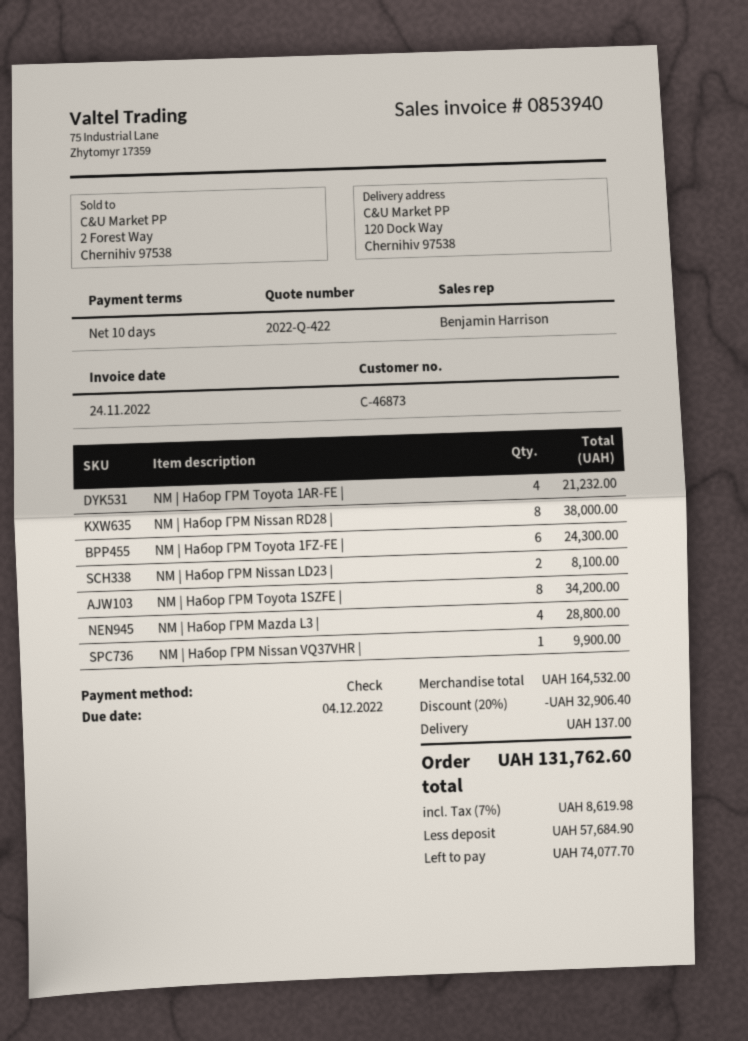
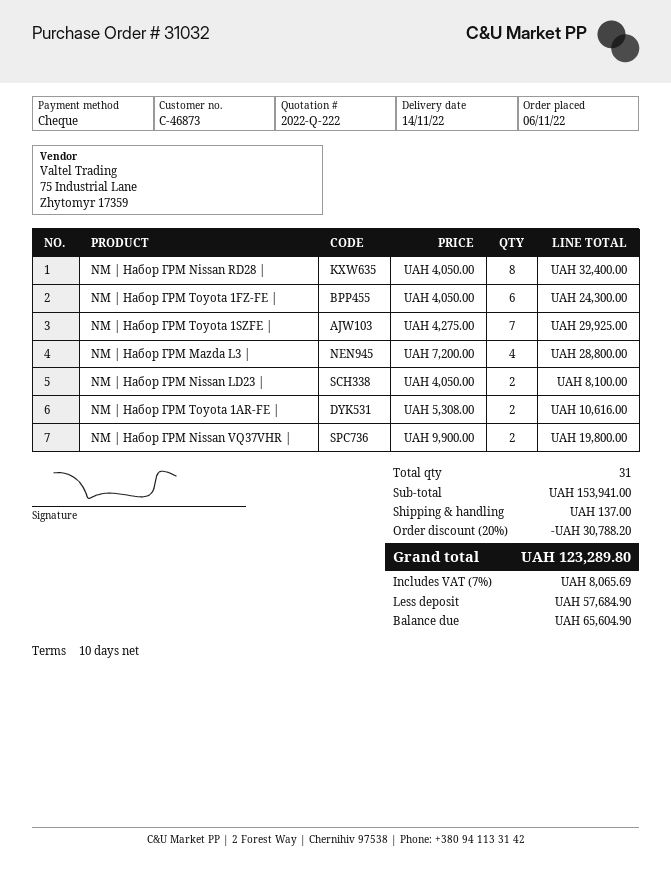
quote number: 2022-Q-422 -> 2022-Q-222
NM | Набор ГРМ Toyota 1AR-FE |: 4 for 21232.00 -> 2 for 10616.00
NM | Набор ГРМ Nissan RD28 |: 8 for 38000.00 -> 8 for 32400.00
NM | Набор ГРМ Toyota 1SZFE |: 8 for 34200.00 -> 7 for 29925.00
NM | Набор ГРМ Nissan VQ37VHR |: 1 for 9900.00 -> 2 for 19800.00
subtotal: 164532.00 -> 153941.00
discount: 20% = 32906.40 -> 20% = 30788.20
tax: 7% = 8619.98 -> 7% = 8065.69
total: 131762.60 -> 123289.80
balance: 74077.70 -> 65604.90

